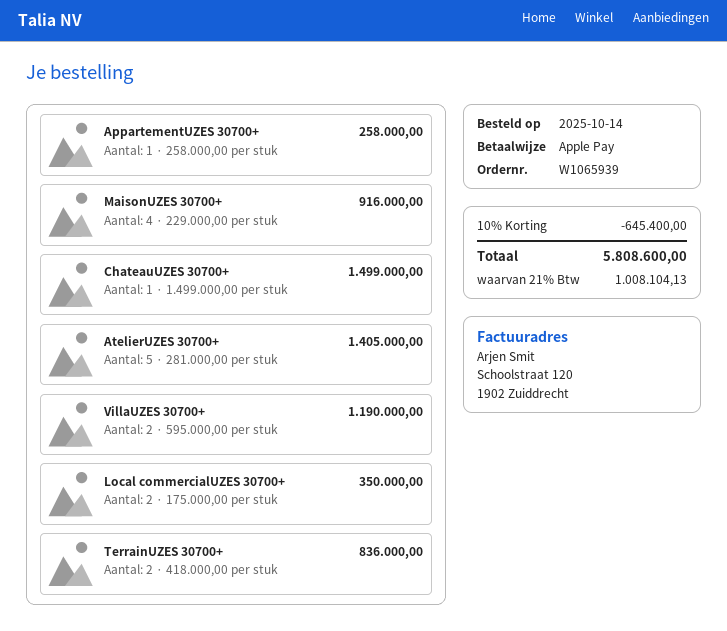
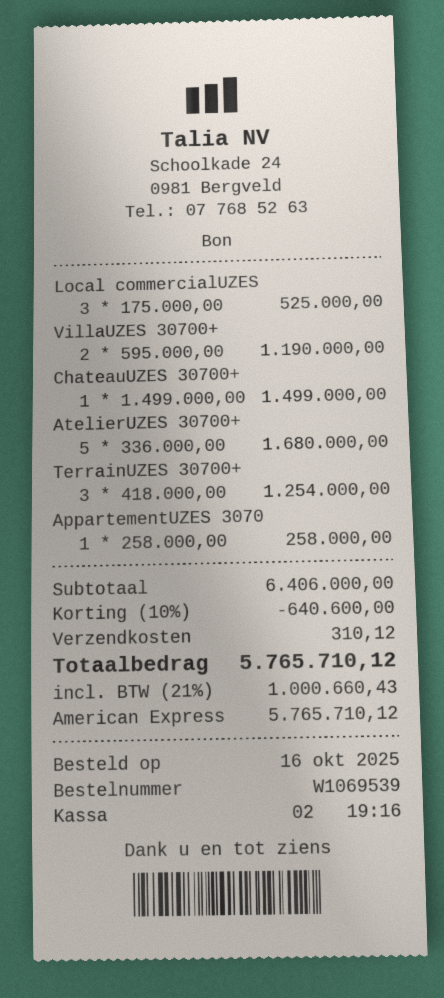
order number: W1065939 -> W1069539
order date: 2025-10-14 -> 2025-10-16
payment method: Apple Pay -> American Express
MaisonUZES 30700+: 4 x 229000.00 = 916000.00 -> none
AtelierUZES 30700+: 5 x 281000.00 = 1405000.00 -> 5 x 336000.00 = 1680000.00
Local commercialUZES 30700+: 2 x 175000.00 = 350000.00 -> 3 x 175000.00 = 525000.00
TerrainUZES 30700+: 2 x 418000.00 = 836000.00 -> 3 x 418000.00 = 1254000.00
discount: 10% = 645400.00 -> 10% = 640600.00
shipping: none -> 310.12
tax: 21% = 1008104.13 -> 21% = 1000660.43
total: 5808600.00 -> 5765710.12

